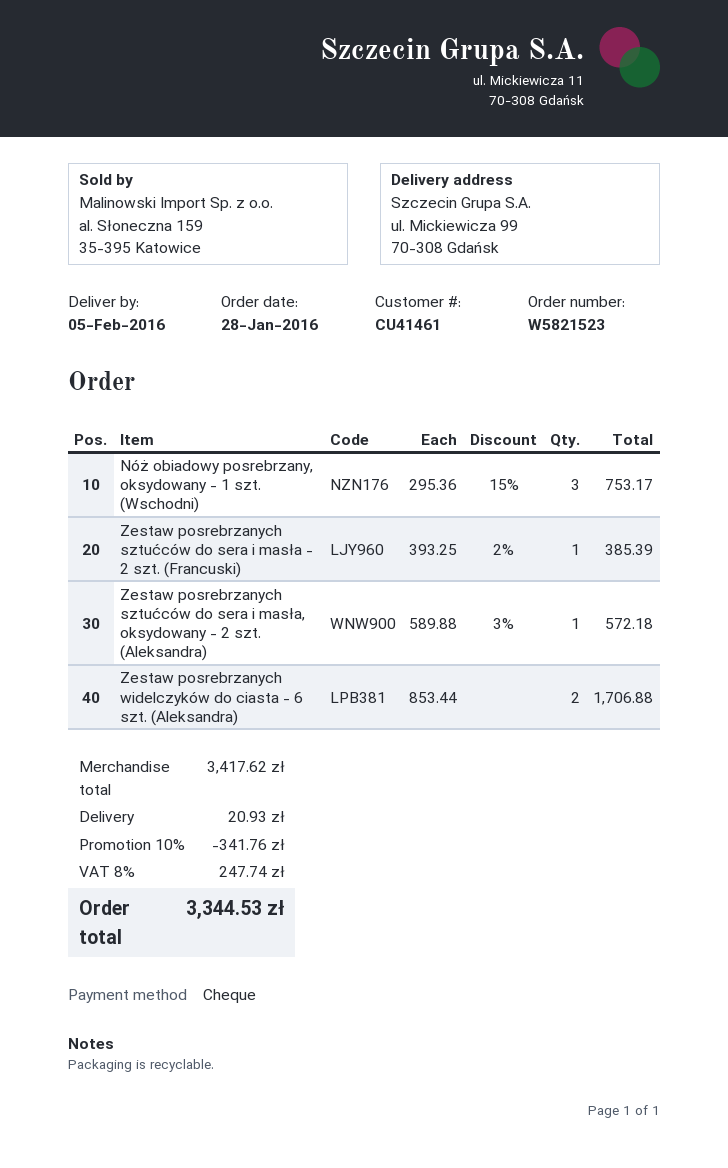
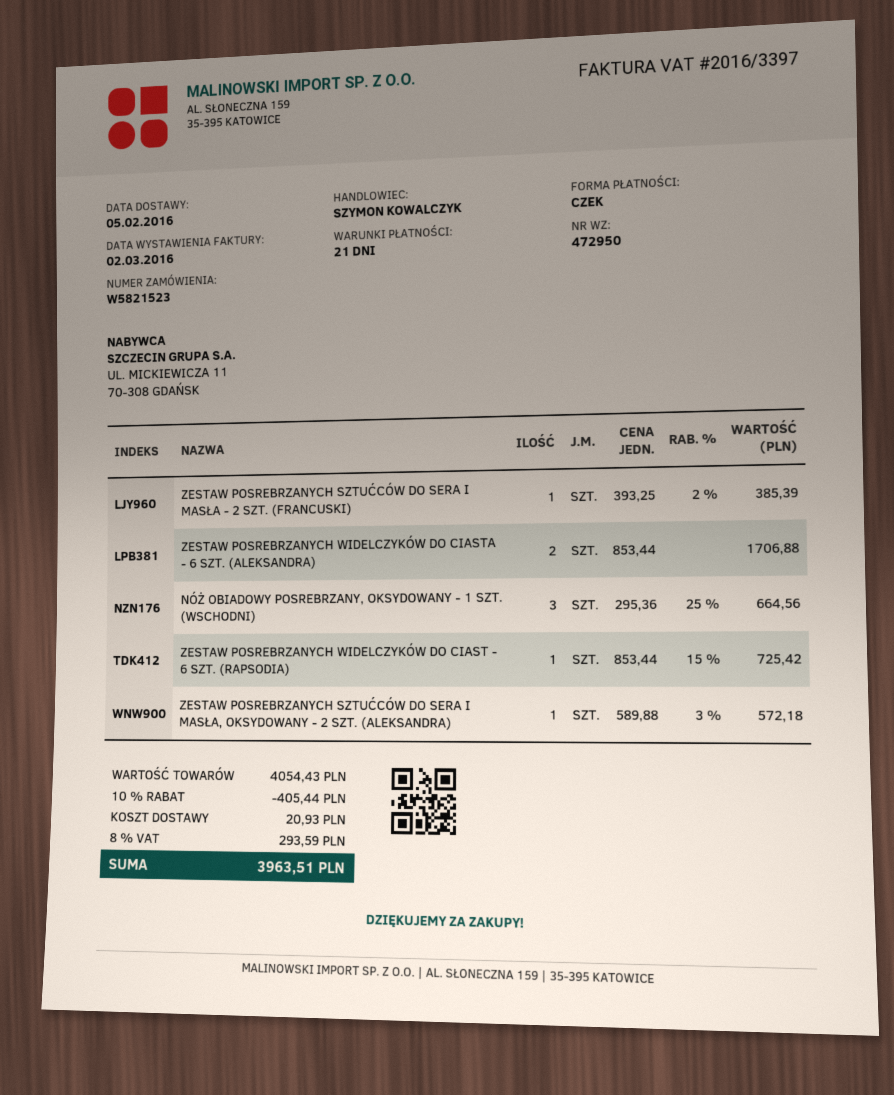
Nóż obiadowy posrebrzany, oksydowany - 1 szt. (Wschodni): 3 x 295.36 - 15% = 753.17 -> 3 x 295.36 - 25% = 664.56
ZESTAW POSREBRZANYCH WIDELCZYKÓW DO CIAST - 6 SZT. (RAPSODIA): none -> 1 x 853.44 - 15% = 725.42
subtotal: 3417.62 -> 4054.43
discount: 10% = 341.76 -> 10% = 405.44
tax: 8% = 247.74 -> 8% = 293.59
total: 3344.53 -> 3963.51

